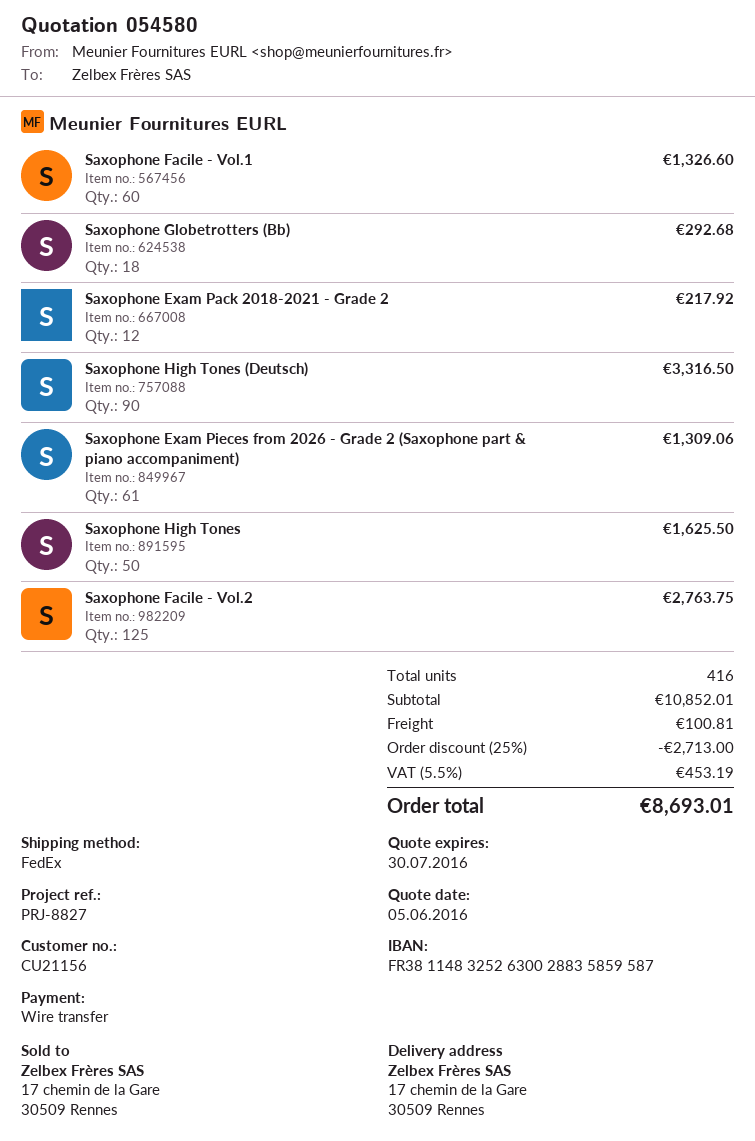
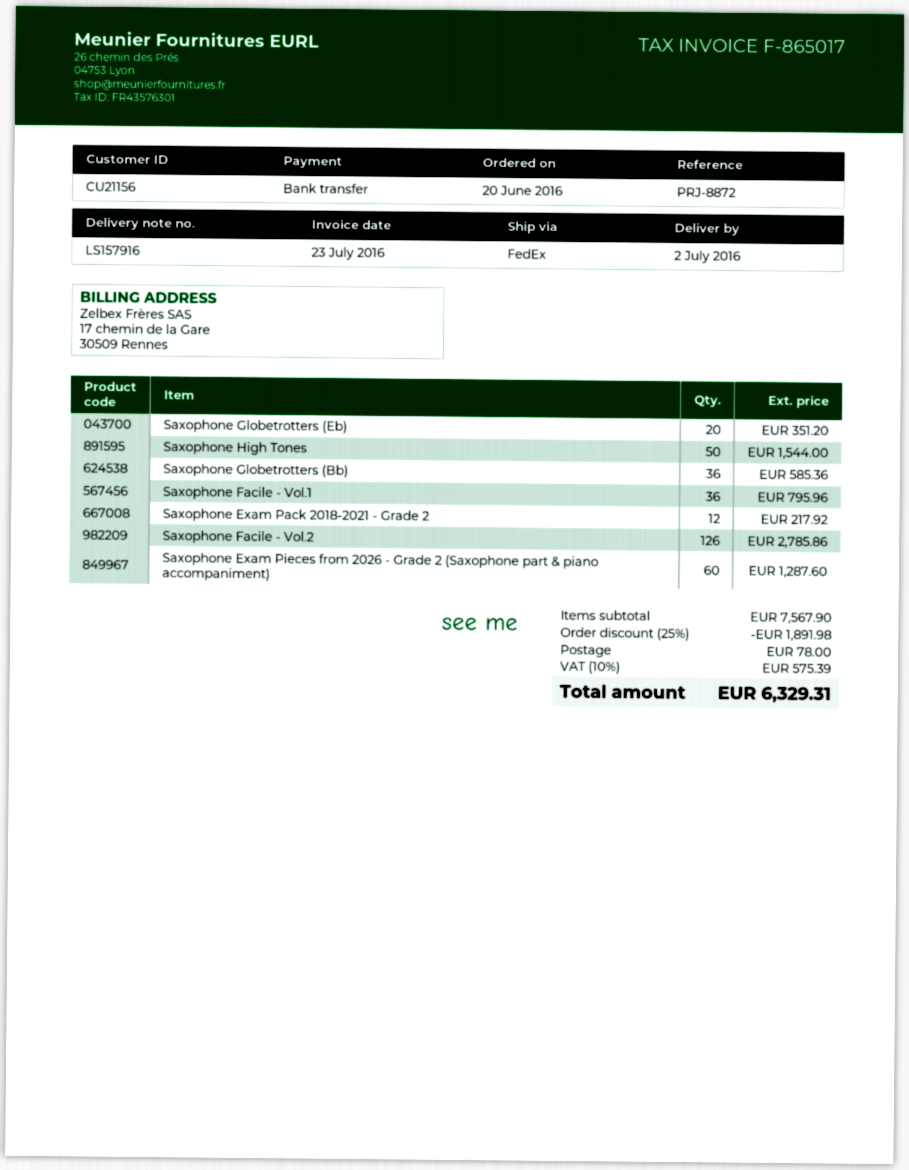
reference: PRJ-8827 -> PRJ-8872
Saxophone Facile - Vol.1: 60 for 1326.60 -> 36 for 795.96
Saxophone Globetrotters (Bb): 18 for 292.68 -> 36 for 585.36
Saxophone High Tones (Deutsch): 90 for 3316.50 -> none
Saxophone Exam Pieces from 2026 - Grade 2 (Saxophone part & piano accompaniment): 61 for 1309.06 -> 60 for 1287.60
Saxophone High Tones: 50 for 1625.50 -> 50 for 1544.00
Saxophone Facile - Vol.2: 125 for 2763.75 -> 126 for 2785.86
Saxophone Globetrotters (Eb): none -> 20 for 351.20
subtotal: 10852.01 -> 7567.90
discount: 25% = 2713.00 -> 25% = 1891.98
shipping: 100.81 -> 78.00
tax: 5.5% = 453.19 -> 10% = 575.39
total: 8693.01 -> 6329.31

